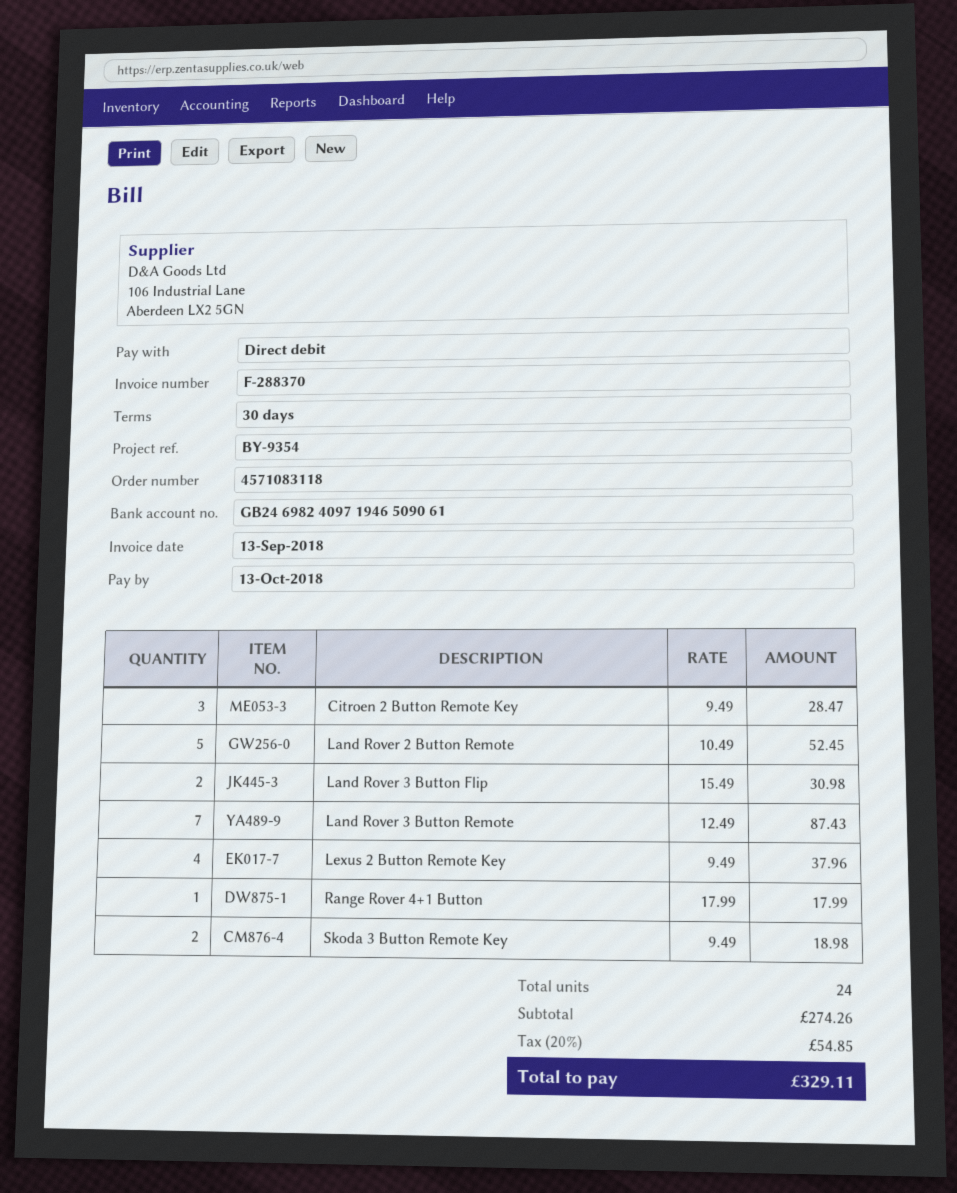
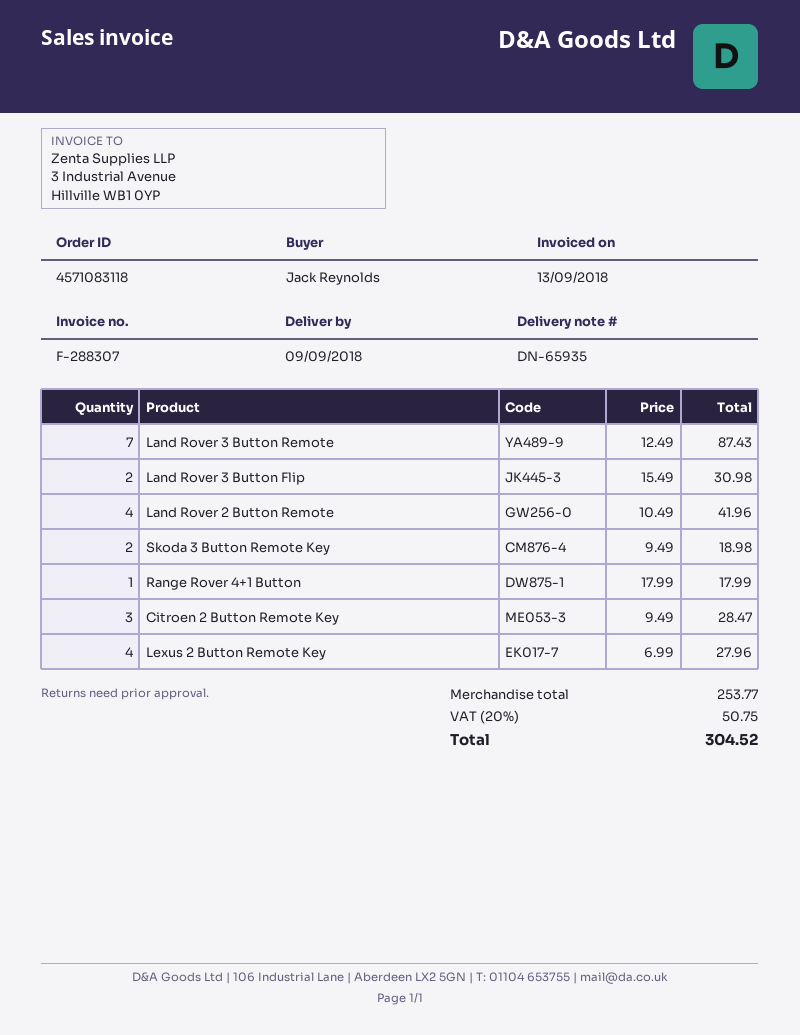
invoice number: F-288370 -> F-288307
Land Rover 2 Button Remote: 5 x 10.49 = 52.45 -> 4 x 10.49 = 41.96
Lexus 2 Button Remote Key: 4 x 9.49 = 37.96 -> 4 x 6.99 = 27.96
subtotal: 274.26 -> 253.77
tax: 20% = 54.85 -> 20% = 50.75
total: 329.11 -> 304.52

